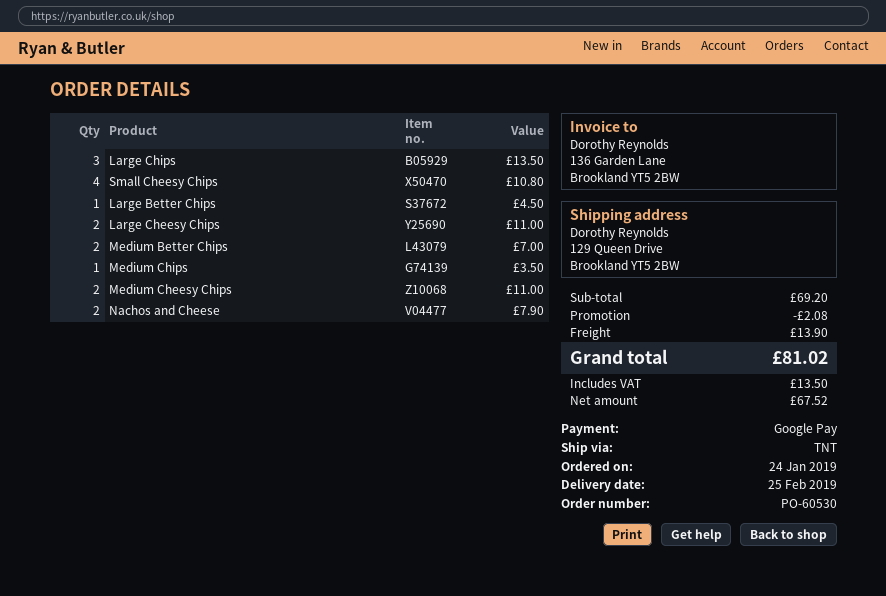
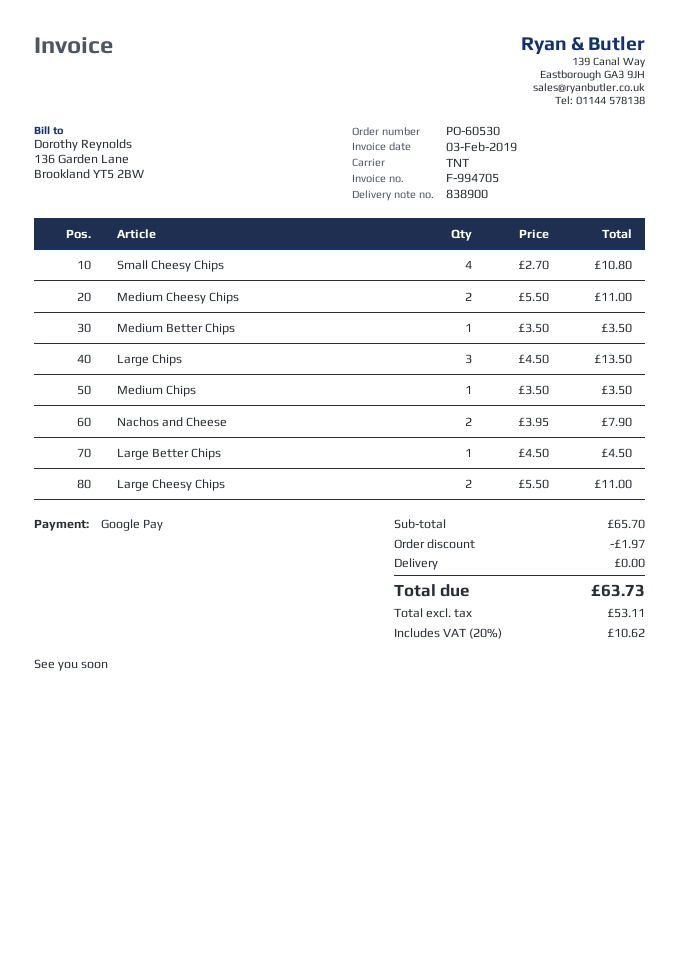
Medium Better Chips: 2 for 7.00 -> 1 for 3.50
subtotal: 69.20 -> 65.70
discount: 2.08 -> 1.97
shipping: 13.90 -> 0.00
net: 67.52 -> 53.11
tax: 13.50 -> 10.62
total: 81.02 -> 63.73

